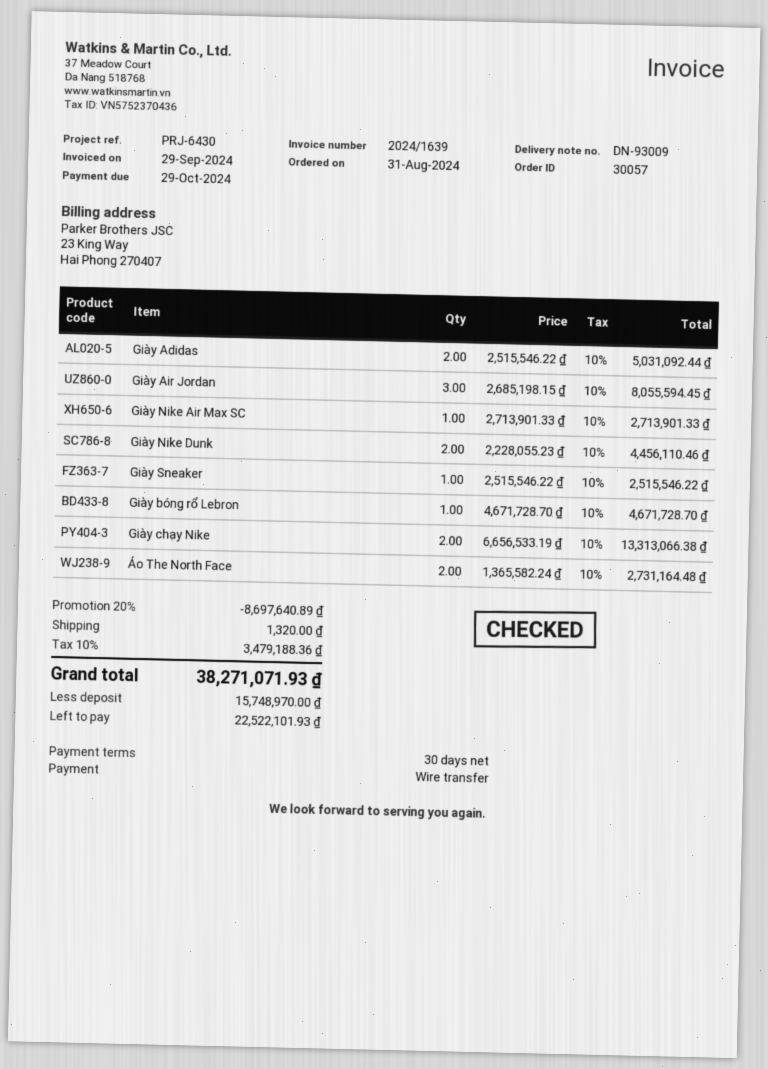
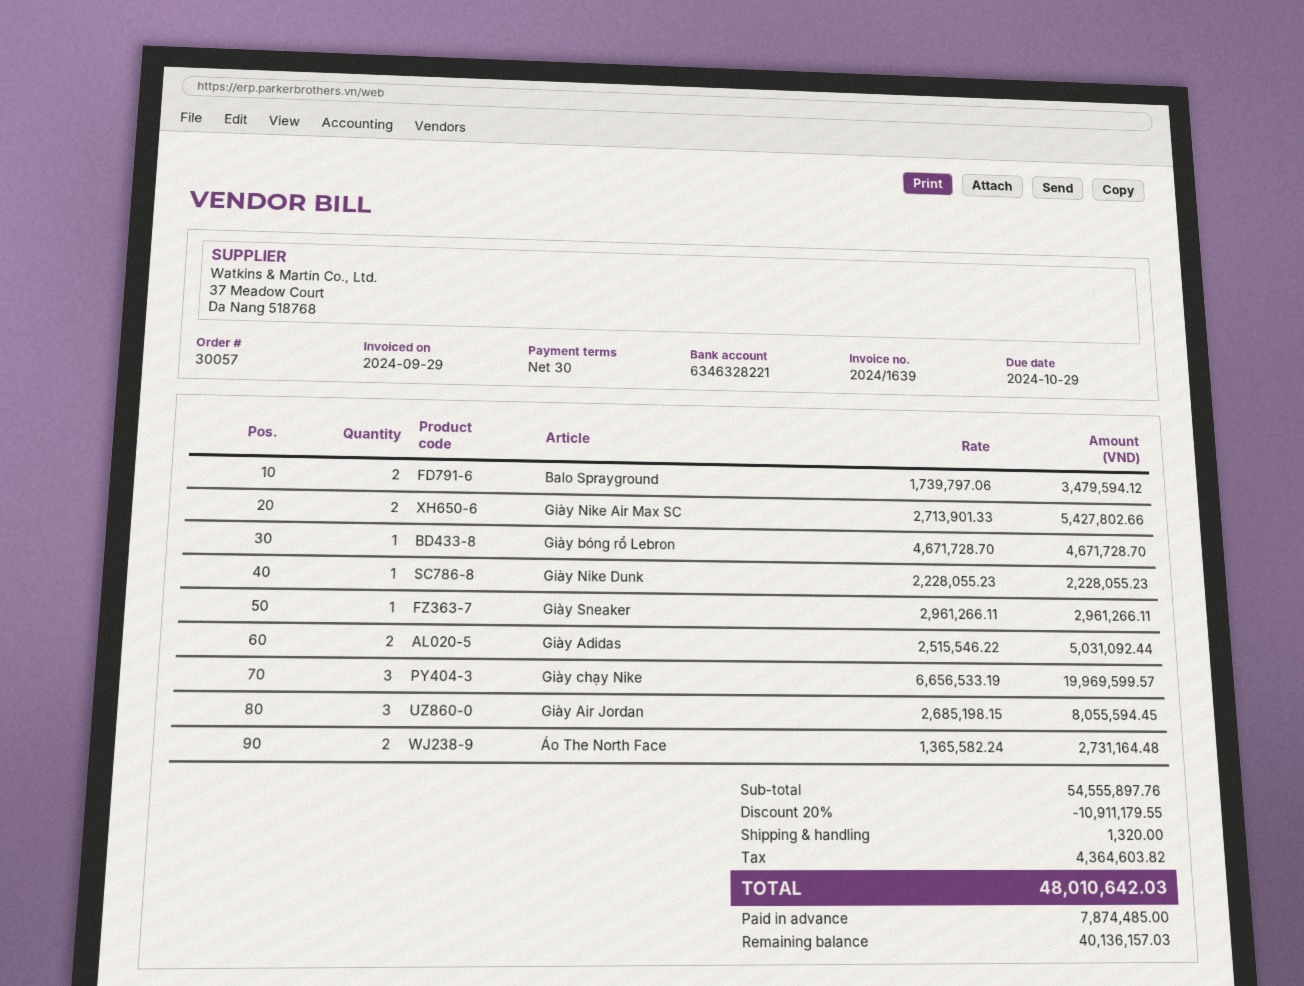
Giày Nike Air Max SC: 1 x 2713901.33 = 2713901.33 -> 2 x 2713901.33 = 5427802.66
Giày Nike Dunk: 2 x 2228055.23 = 4456110.46 -> 1 x 2228055.23 = 2228055.23
Giày Sneaker: 1 x 2515546.22 = 2515546.22 -> 1 x 2961266.11 = 2961266.11
Giày chạy Nike: 2 x 6656533.19 = 13313066.38 -> 3 x 6656533.19 = 19969599.57
Balo Sprayground: none -> 2 x 1739797.06 = 3479594.12
discount: 20% = 8697640.89 -> 20% = 10911179.55
tax: 3479188.36 -> 4364603.82
total: 38271071.93 -> 48010642.03
deposit: 15748970.00 -> 7874485.00
balance: 22522101.93 -> 40136157.03

